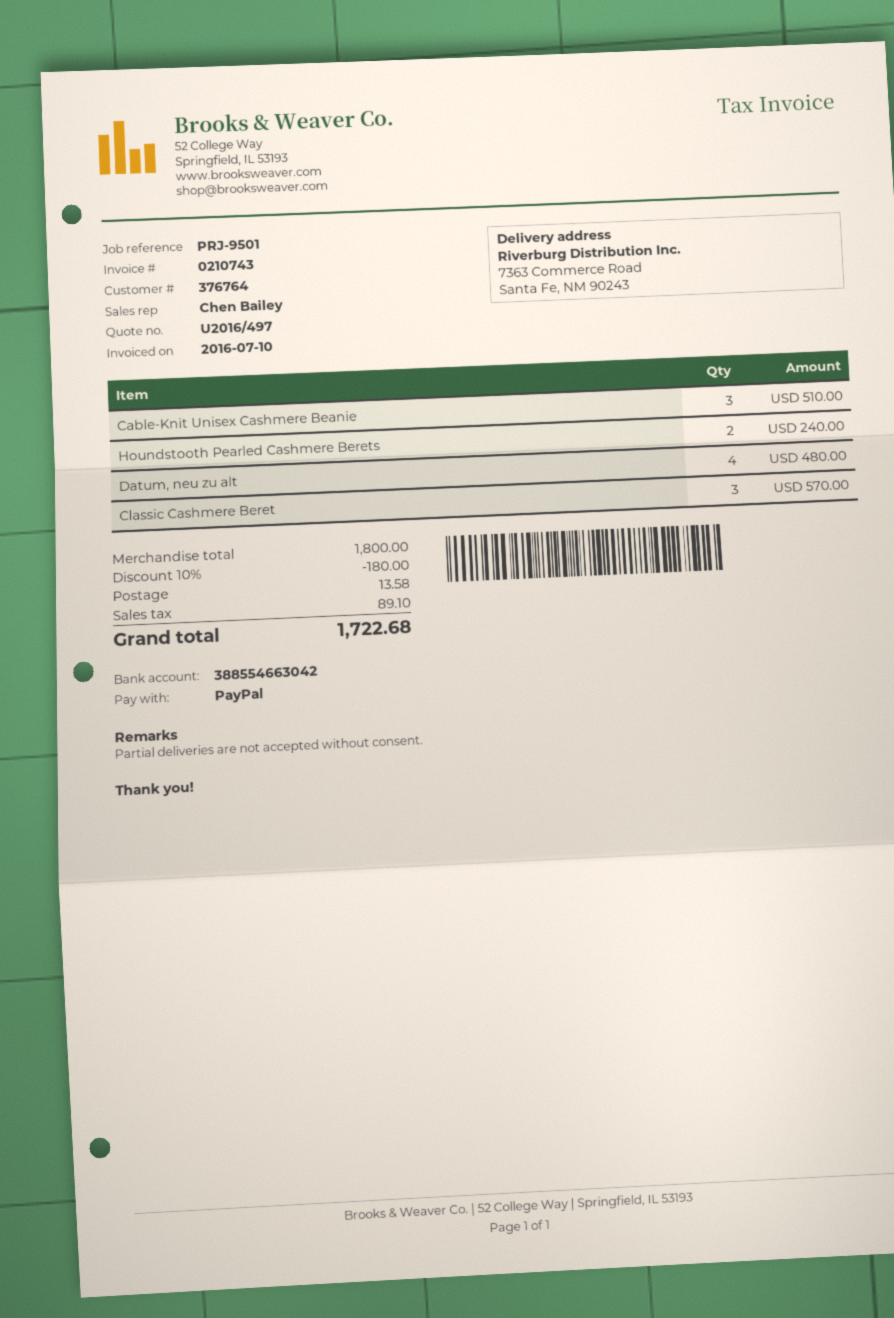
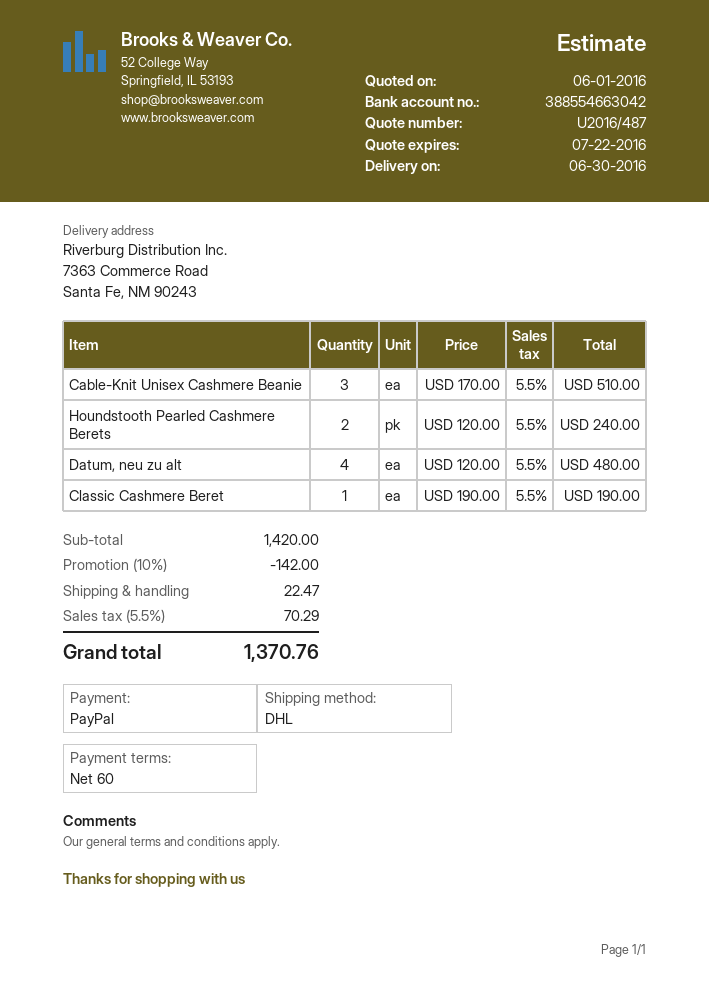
quote number: U2016/497 -> U2016/487
Classic Cashmere Beret: 3 for 570.00 -> 1 for 190.00
subtotal: 1800.00 -> 1420.00
discount: 10% = 180.00 -> 10% = 142.00
shipping: 13.58 -> 22.47
tax: 89.10 -> 70.29
total: 1722.68 -> 1370.76

